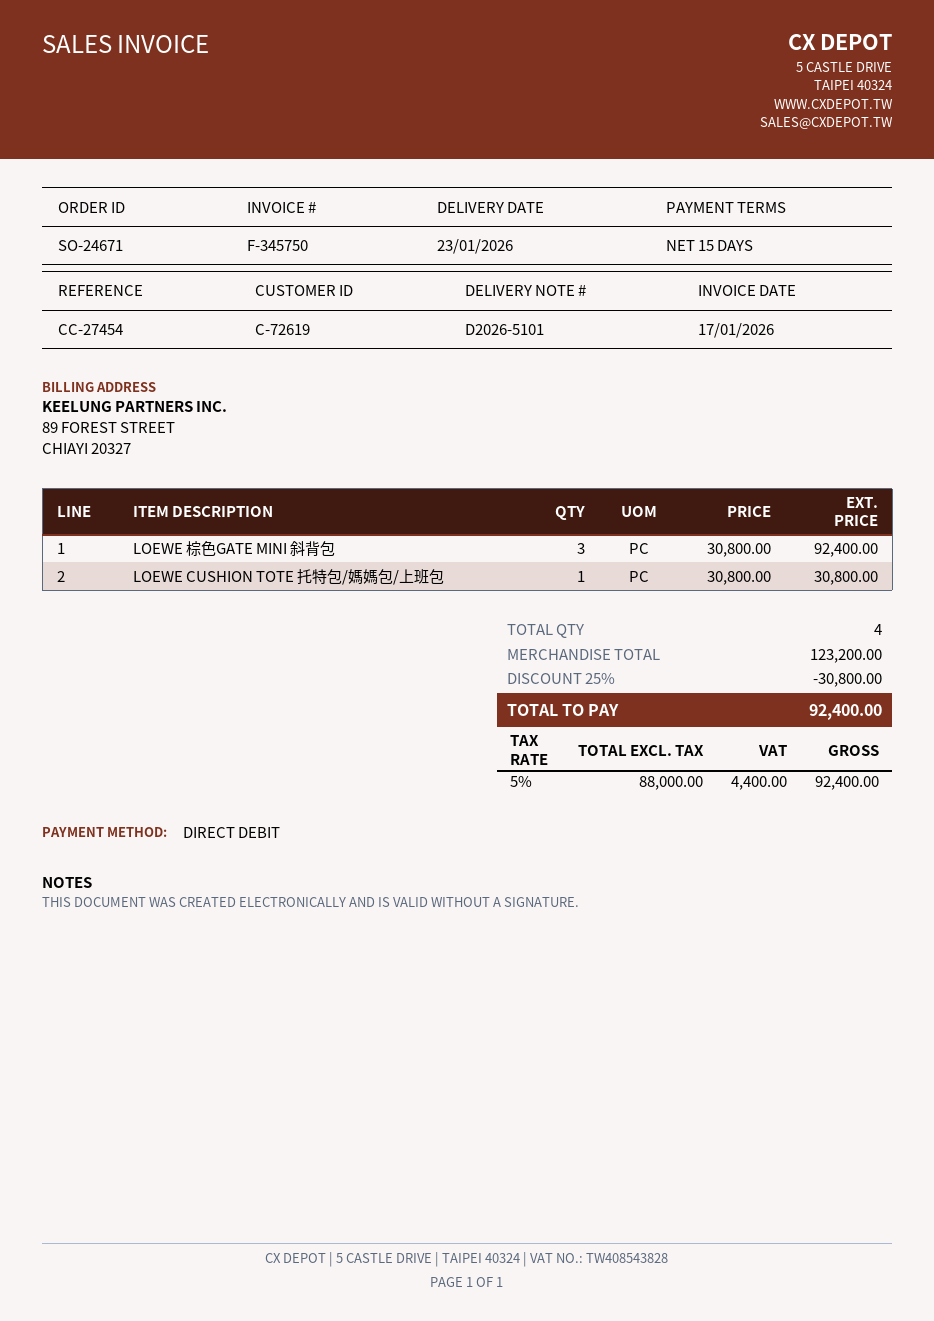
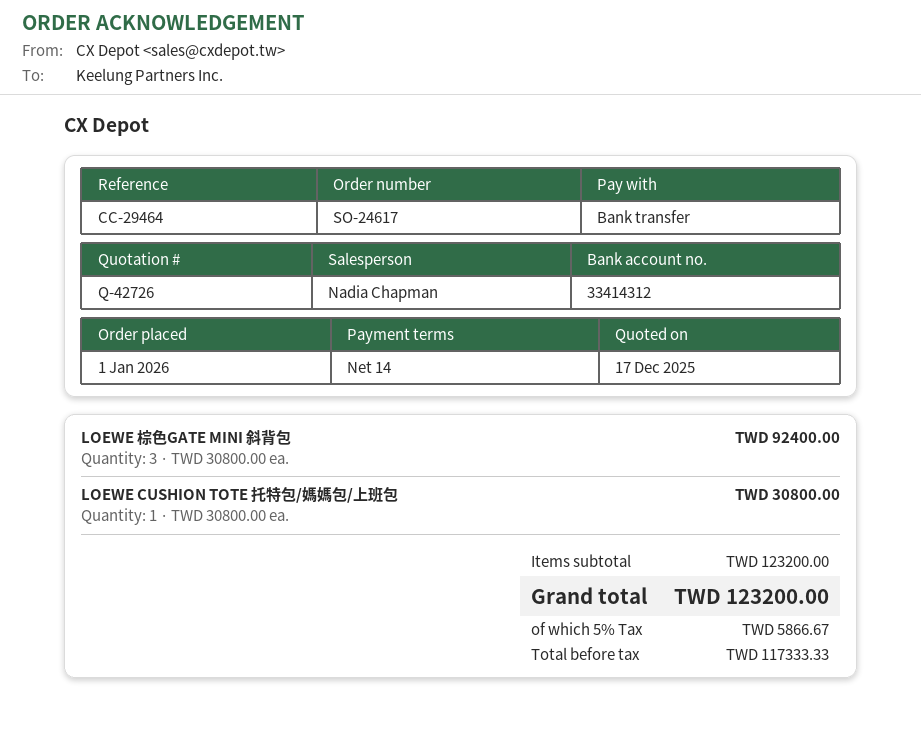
order number: SO-24671 -> SO-24617
payment terms: 15 days -> 14 days
reference: CC-27454 -> CC-29464
payment method: direct debit -> bank transfer
discount: 25% = 30800.00 -> none
net: 88000.00 -> 117333.33
tax: 5% = 4400.00 -> 5% = 5866.67
total: 92400.00 -> 123200.00

